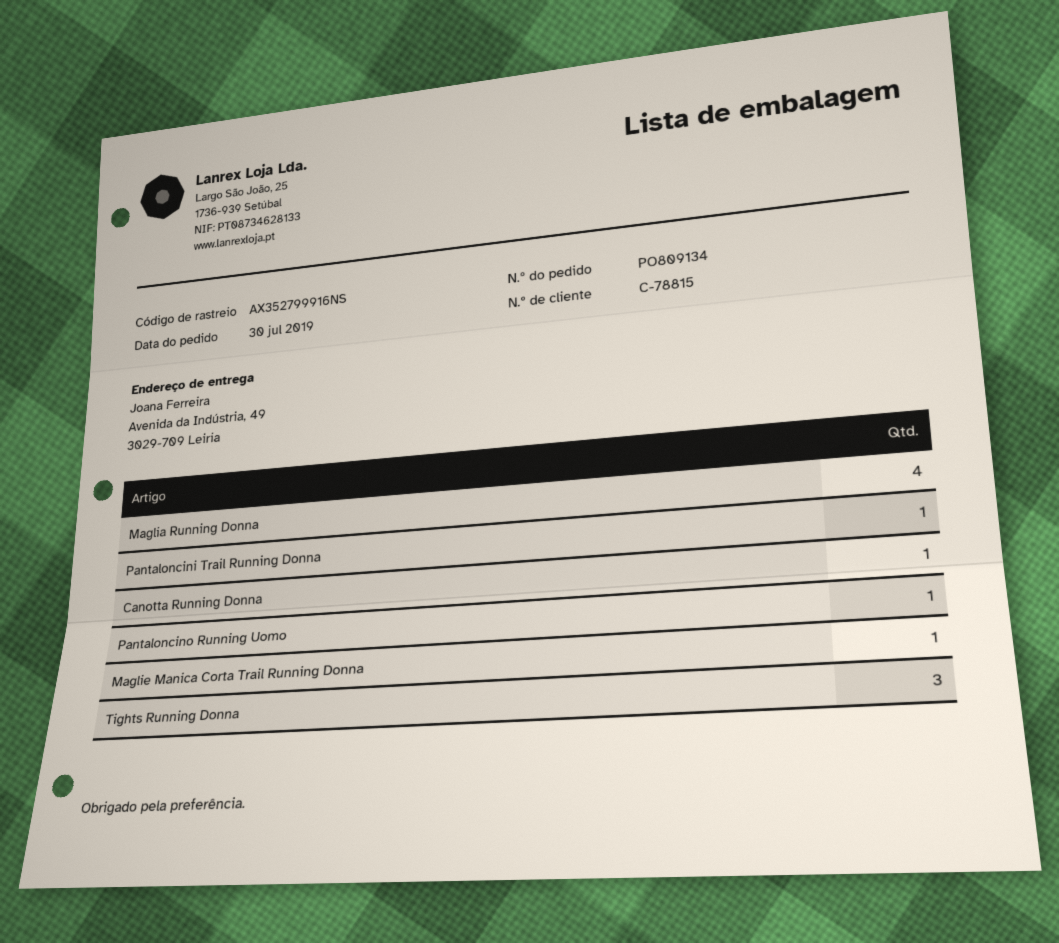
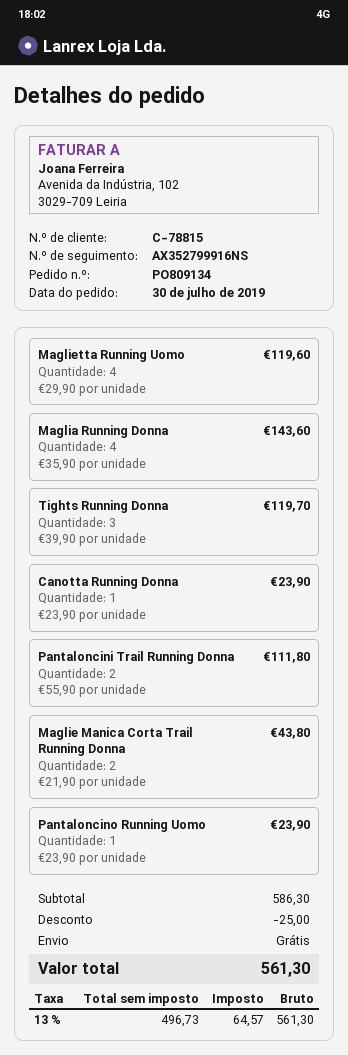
Pantaloncini Trail Running Donna: 1 -> 2
Maglie Manica Corta Trail Running Donna: 1 -> 2
Maglietta Running Uomo: none -> 4

